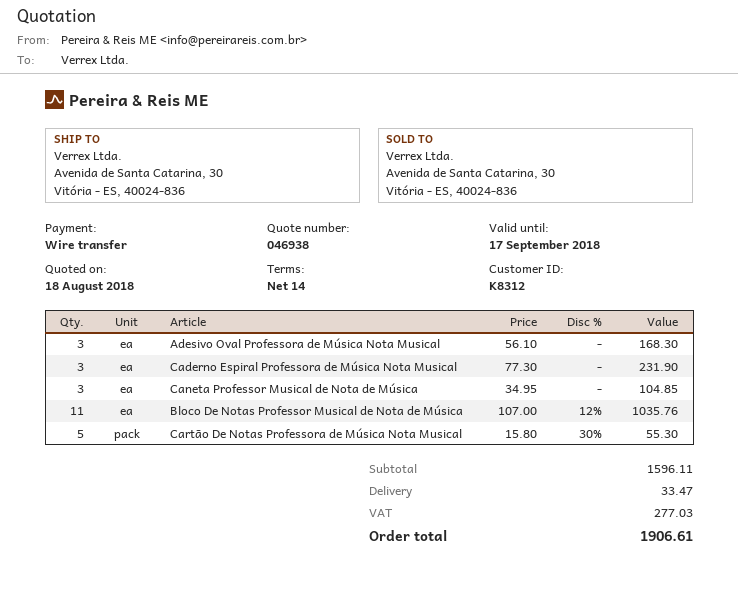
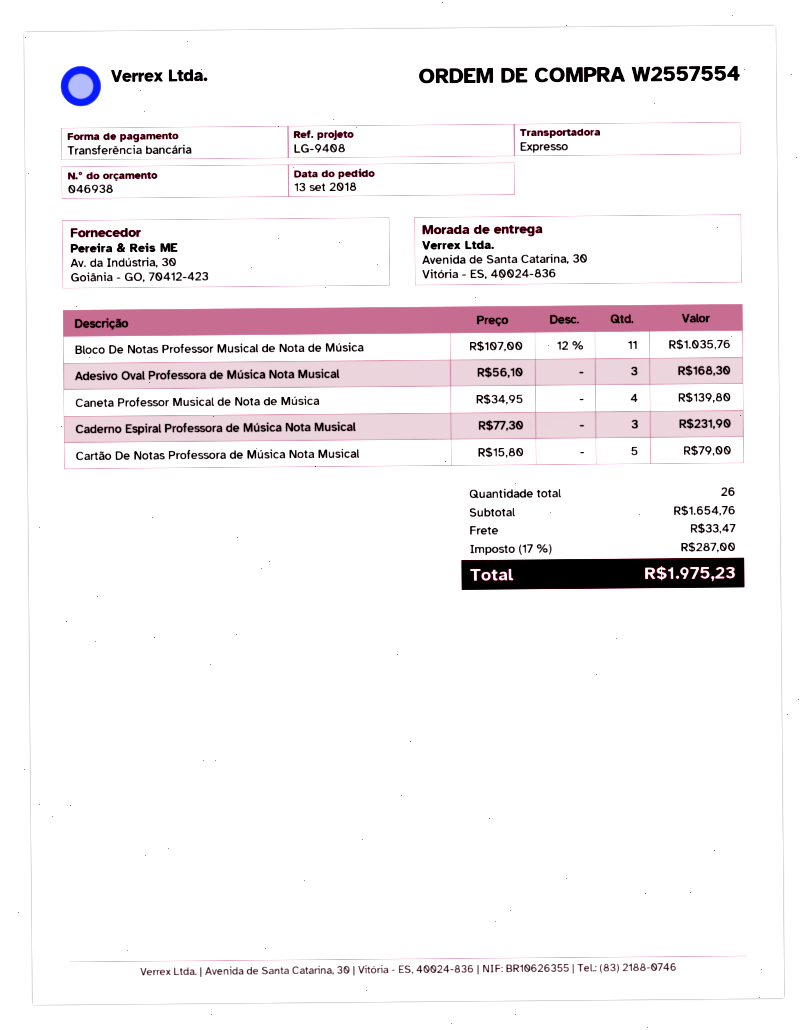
Caneta Professor Musical de Nota de Música: 3 x 34.95 = 104.85 -> 4 x 34.95 = 139.80
Cartão De Notas Professora de Música Nota Musical: 5 x 15.80 - 30% = 55.30 -> 5 x 15.80 = 79.00
subtotal: 1596.11 -> 1654.76
tax: 277.03 -> 287.00
total: 1906.61 -> 1975.23

